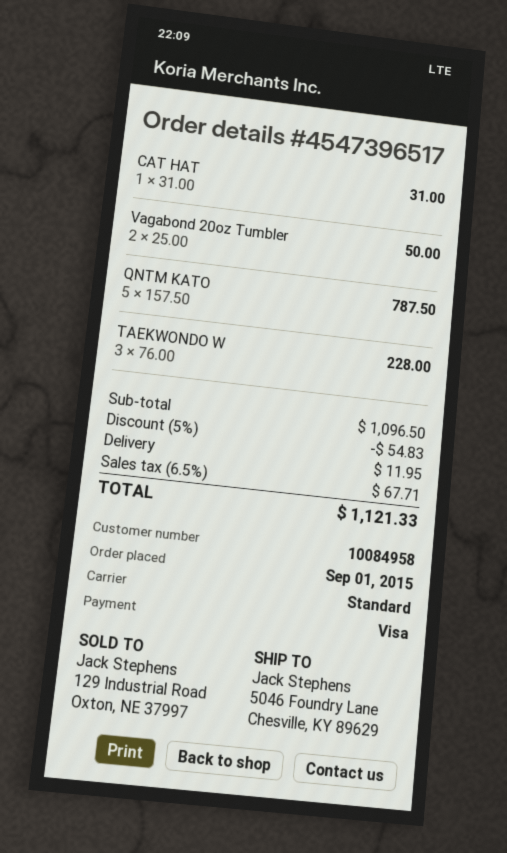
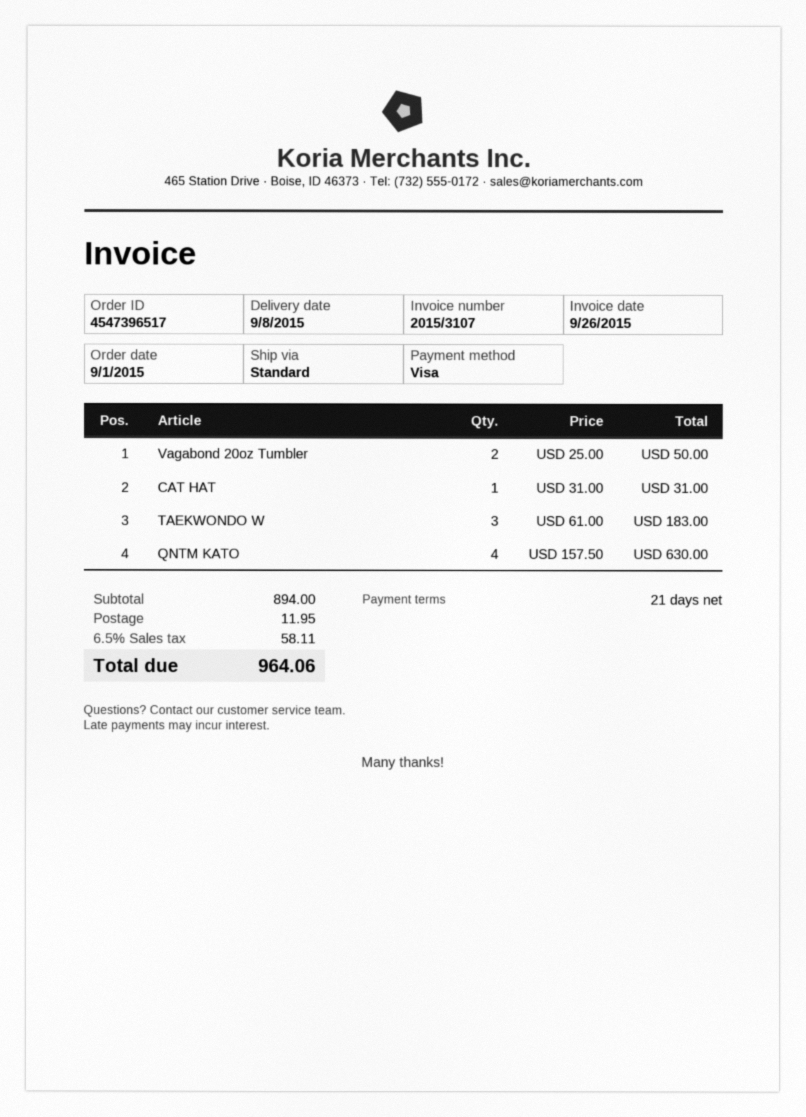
QNTM KATO: 5 x 157.50 = 787.50 -> 4 x 157.50 = 630.00
TAEKWONDO W: 3 x 76.00 = 228.00 -> 3 x 61.00 = 183.00
subtotal: 1096.50 -> 894.00
discount: 5% = 54.83 -> none
tax: 6.5% = 67.71 -> 6.5% = 58.11
total: 1121.33 -> 964.06

